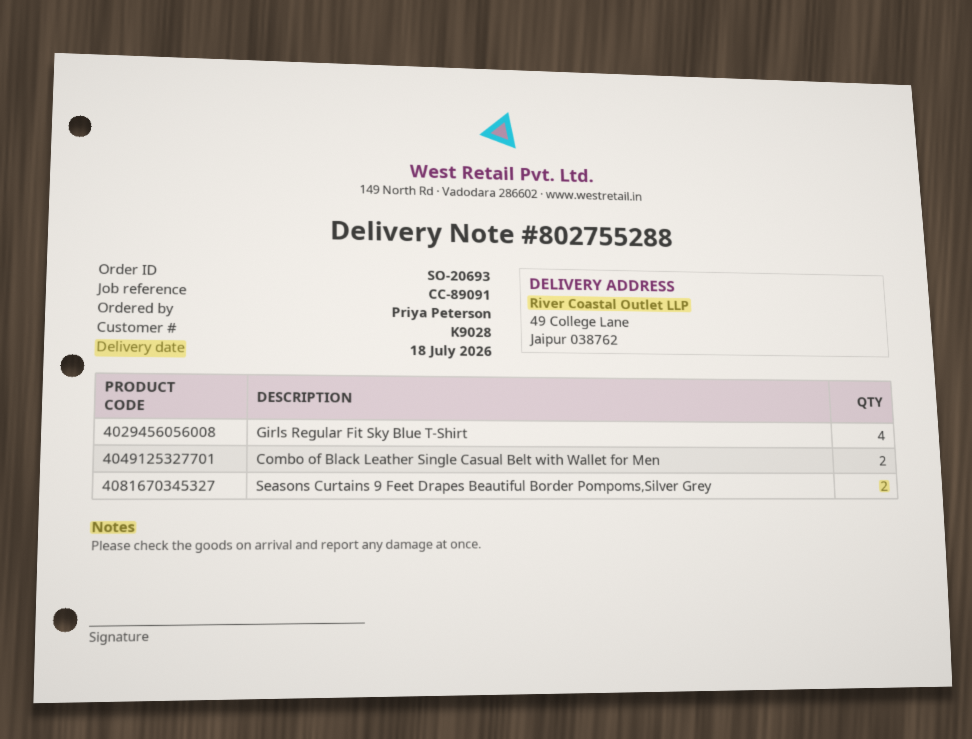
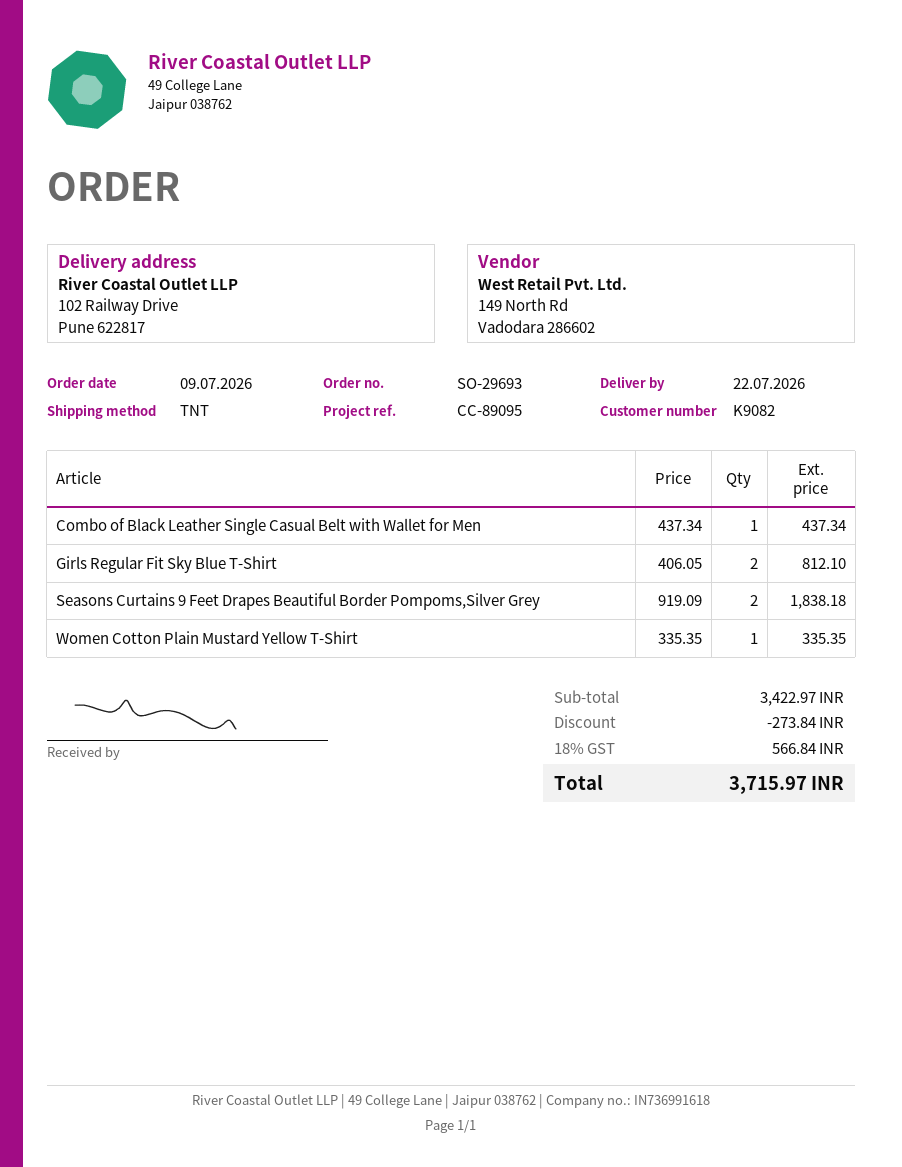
order number: SO-20693 -> SO-29693
delivery date: 2026-07-18 -> 2026-07-22
customer number: K9028 -> K9082
reference: CC-89091 -> CC-89095
ship to: 49 College Lane, Jaipur 038762 -> 102 Railway Drive, Pune 622817
Girls Regular Fit Sky Blue T-Shirt: 4 -> 2
Combo of Black Leather Single Casual Belt with Wallet for Men: 2 -> 1
Women Cotton Plain Mustard Yellow T-Shirt: none -> 1

